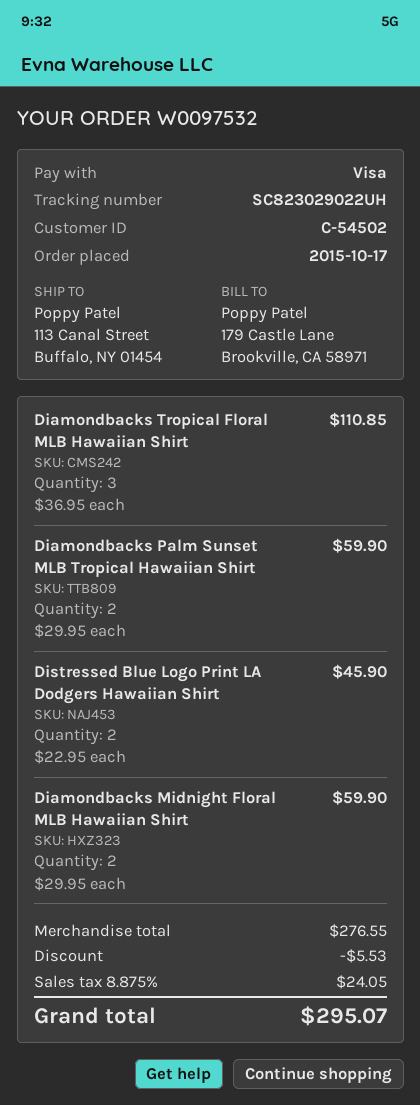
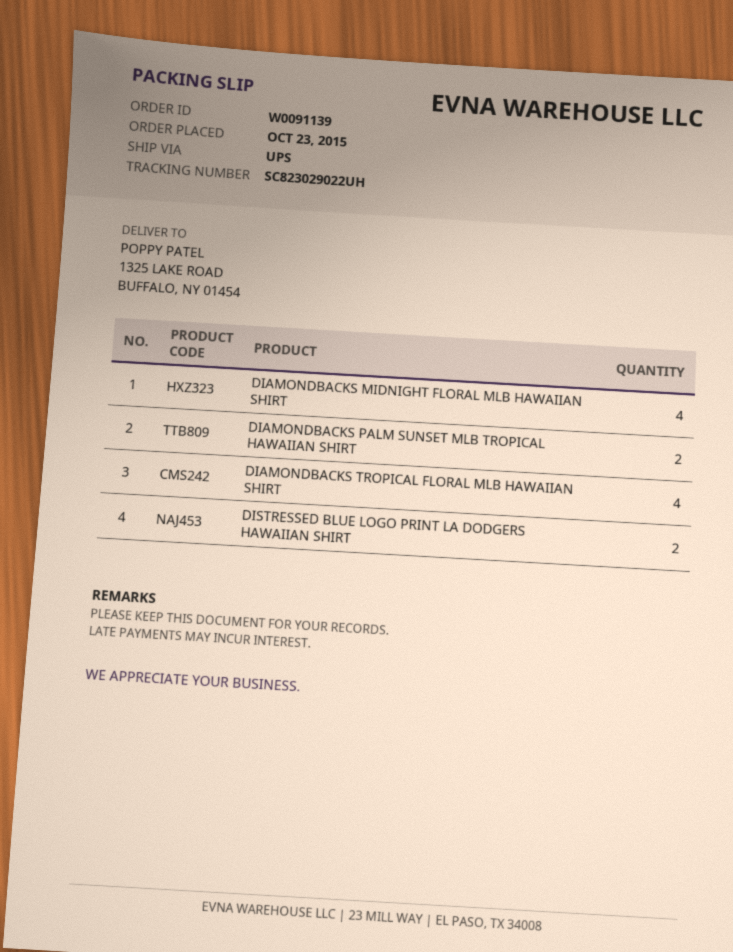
order number: W0097532 -> W0091139
order date: 2015-10-17 -> 2015-10-23
ship to: 113 Canal Street, Buffalo, NY 01454 -> 1325 LAKE ROAD, BUFFALO, NY 01454
Diamondbacks Tropical Floral MLB Hawaiian Shirt: 3 -> 4
Diamondbacks Midnight Floral MLB Hawaiian Shirt: 2 -> 4

